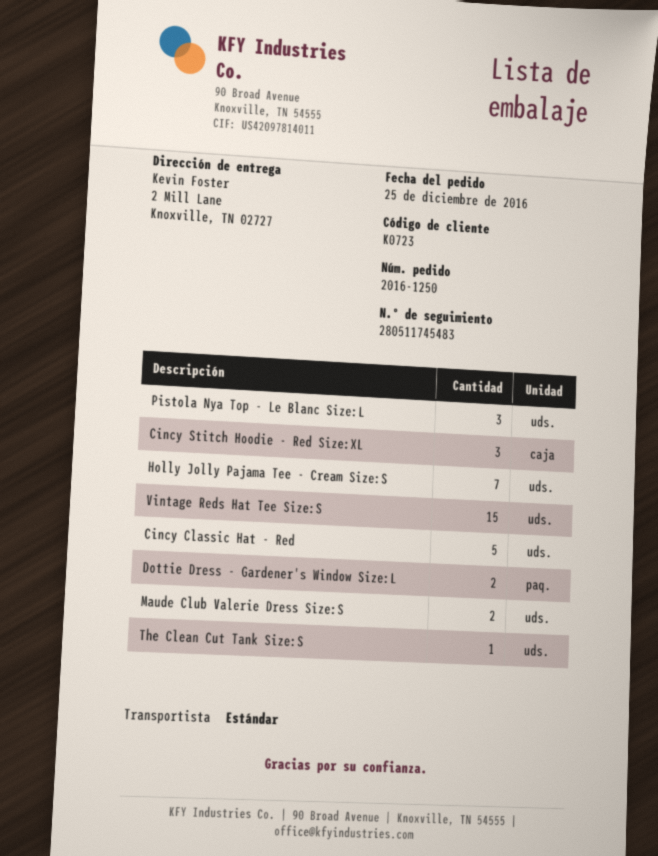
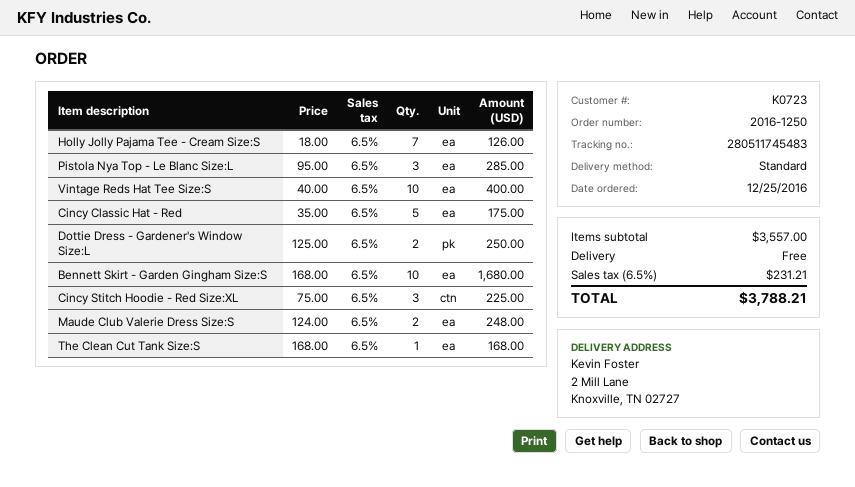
Vintage Reds Hat Tee Size:S: 15 -> 10
Bennett Skirt - Garden Gingham Size:S: none -> 10

